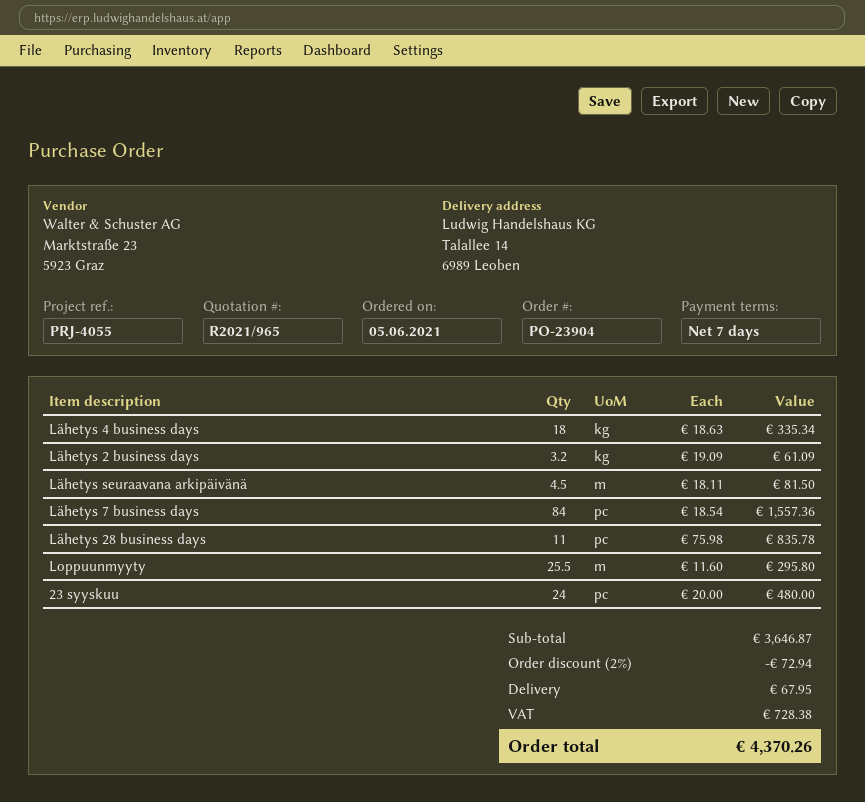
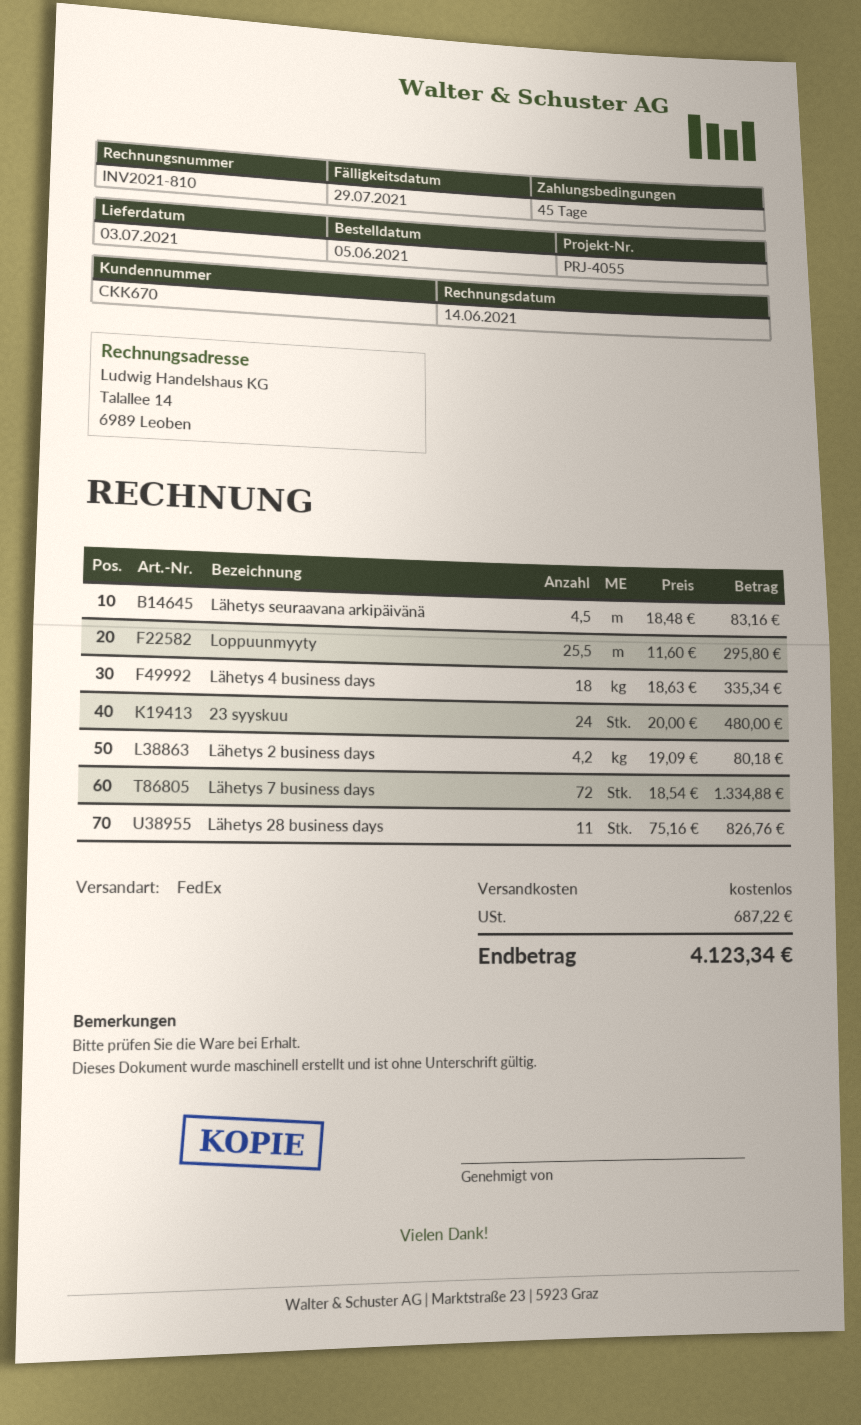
payment terms: 7 days -> 45 days
Lähetys 2 business days: 3.2 x 19.09 = 61.09 -> 4.2 x 19.09 = 80.18
Lähetys seuraavana arkipäivänä: 4.5 x 18.11 = 81.50 -> 4.5 x 18.48 = 83.16
Lähetys 7 business days: 84 x 18.54 = 1557.36 -> 72 x 18.54 = 1334.88
Lähetys 28 business days: 11 x 75.98 = 835.78 -> 11 x 75.16 = 826.76
discount: 2% = 72.94 -> none
shipping: 67.95 -> 0.00
tax: 728.38 -> 687.22
total: 4370.26 -> 4123.34

